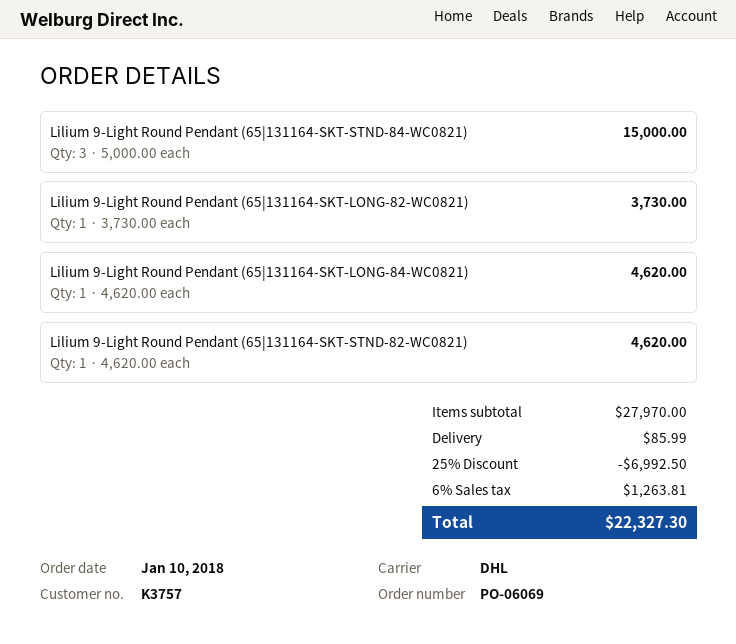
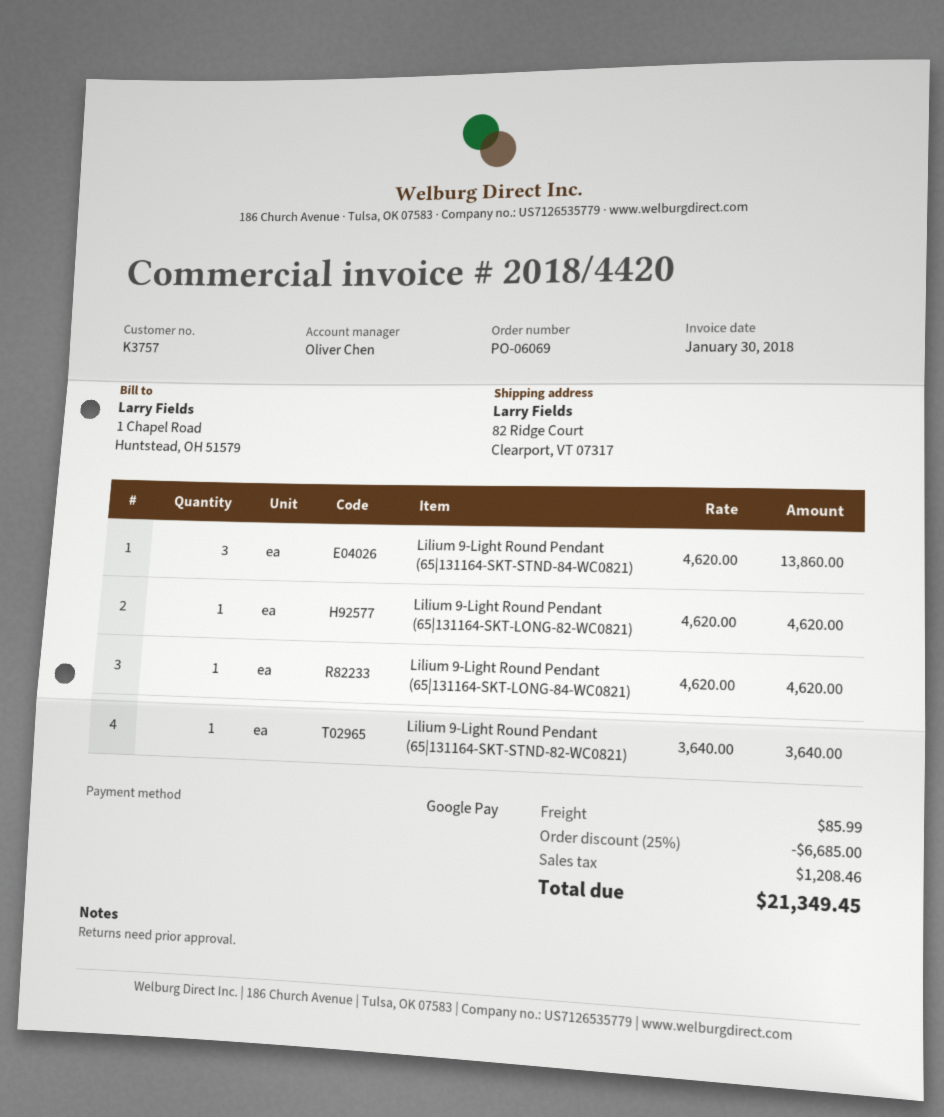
Lilium 9-Light Round Pendant (65|131164-SKT-STND-84-WC0821): 3 x 5000.00 = 15000.00 -> 3 x 4620.00 = 13860.00
Lilium 9-Light Round Pendant (65|131164-SKT-LONG-82-WC0821): 1 x 3730.00 = 3730.00 -> 1 x 4620.00 = 4620.00
Lilium 9-Light Round Pendant (65|131164-SKT-STND-82-WC0821): 1 x 4620.00 = 4620.00 -> 1 x 3640.00 = 3640.00
discount: 25% = 6992.50 -> 25% = 6685.00
tax: 1263.81 -> 1208.46
total: 22327.30 -> 21349.45

